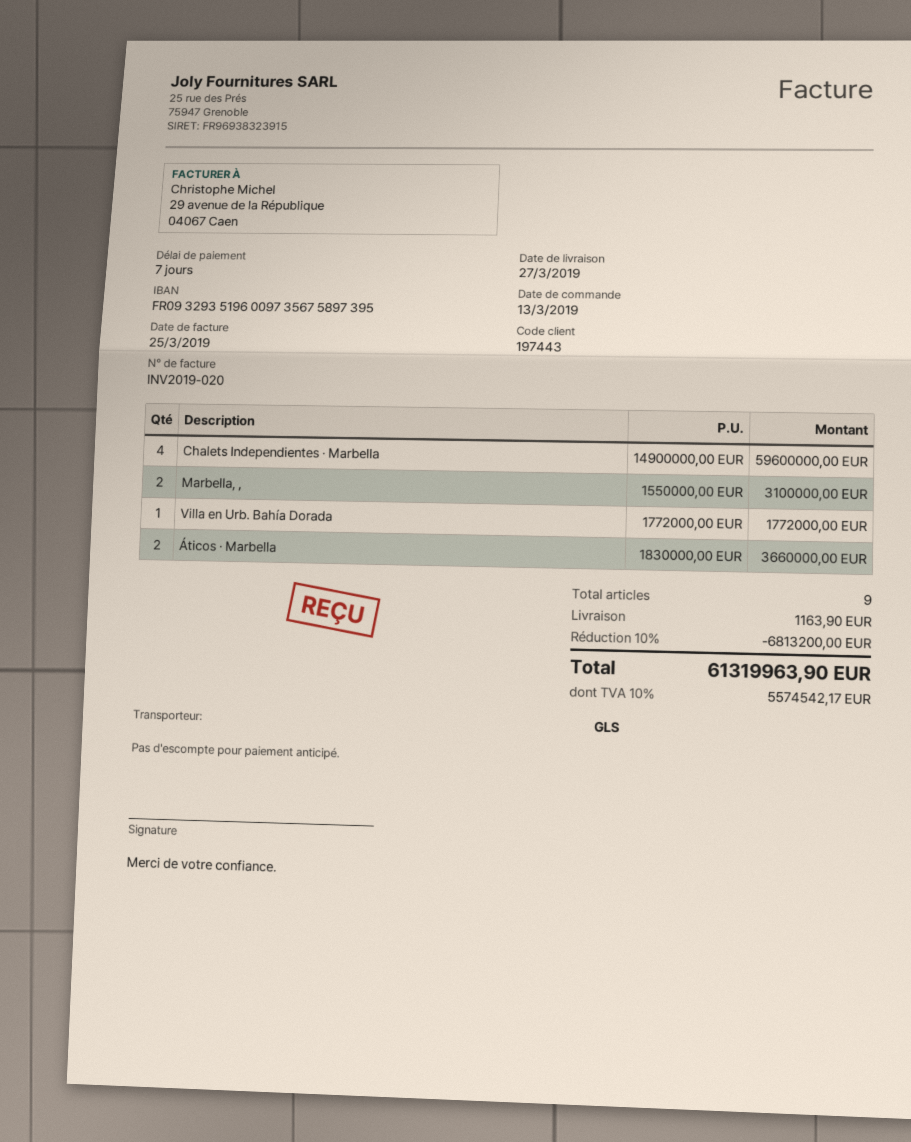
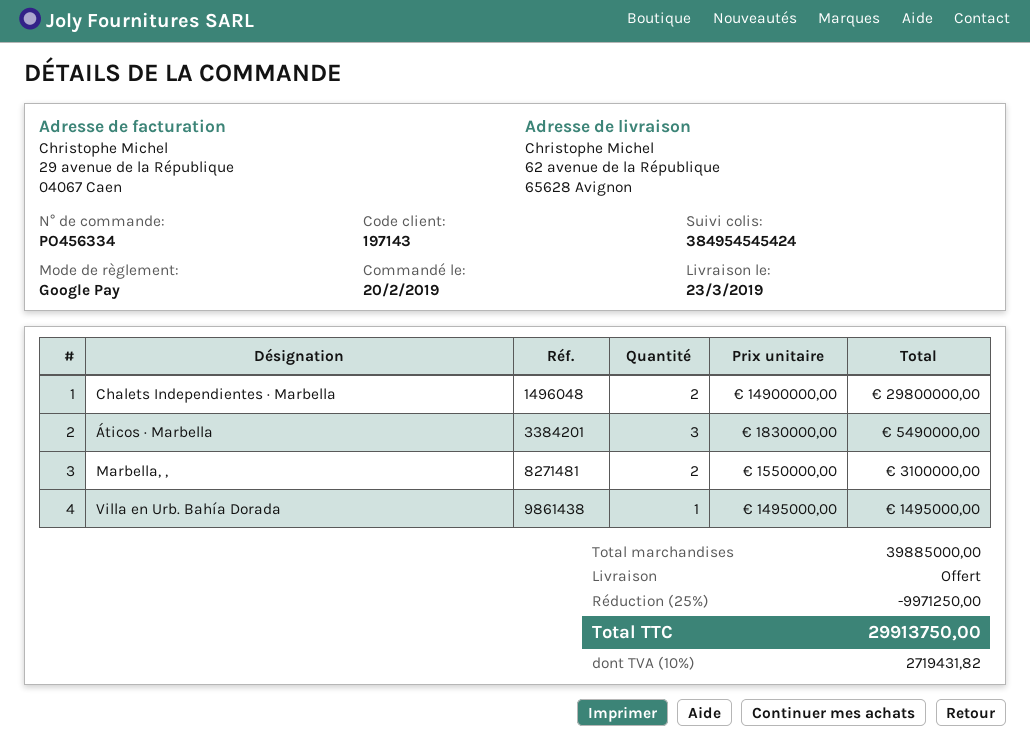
order date: 2019-03-13 -> 2019-02-20
delivery date: 2019-03-27 -> 2019-03-23
customer number: 197443 -> 197143
Chalets Independientes · Marbella: 4 x 14900000.00 = 59600000.00 -> 2 x 14900000.00 = 29800000.00
Villa en Urb. Bahía Dorada: 1 x 1772000.00 = 1772000.00 -> 1 x 1495000.00 = 1495000.00
Áticos · Marbella: 2 x 1830000.00 = 3660000.00 -> 3 x 1830000.00 = 5490000.00
discount: 10% = 6813200.00 -> 25% = 9971250.00
shipping: 1163.90 -> 0.00
tax: 10% = 5574542.17 -> 10% = 2719431.82
total: 61319963.90 -> 29913750.00

